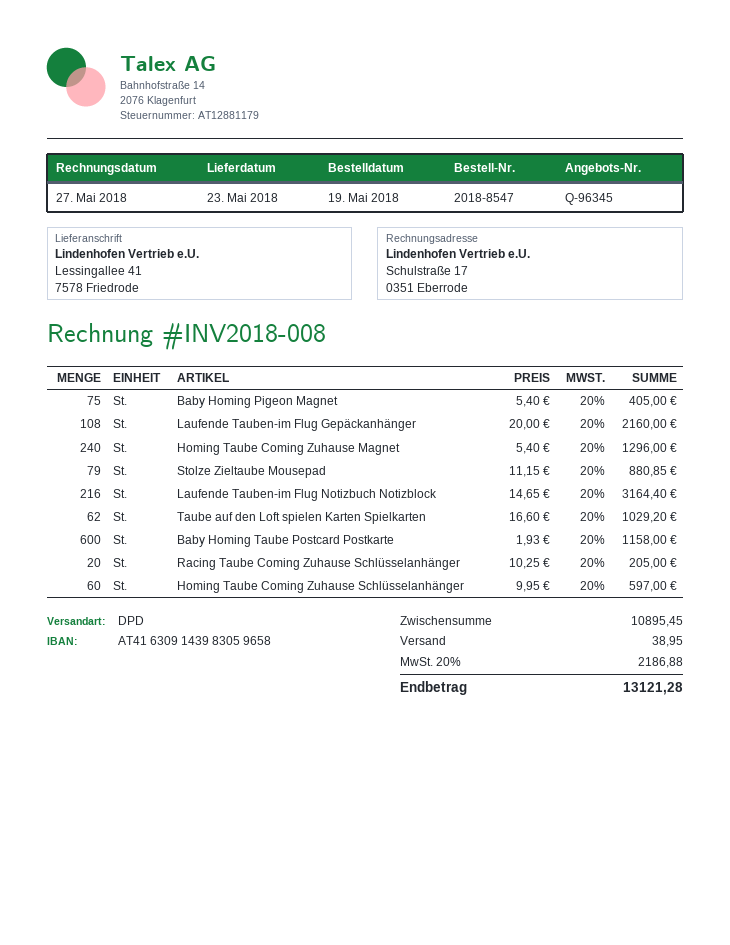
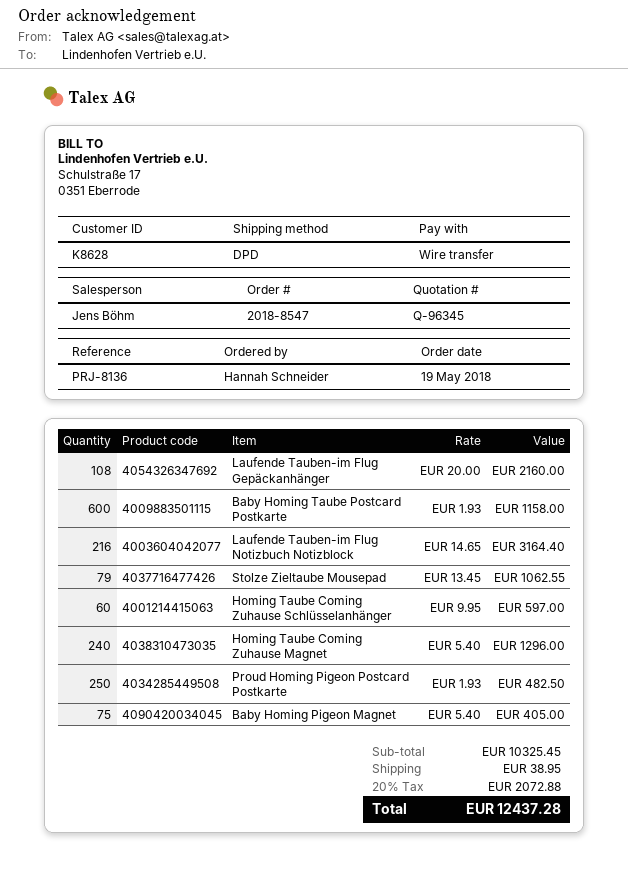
Stolze Zieltaube Mousepad: 79 x 11.15 = 880.85 -> 79 x 13.45 = 1062.55
Taube auf den Loft spielen Karten Spielkarten: 62 x 16.60 = 1029.20 -> none
Racing Taube Coming Zuhause Schlüsselanhänger: 20 x 10.25 = 205.00 -> none
Proud Homing Pigeon Postcard Postkarte: none -> 250 x 1.93 = 482.50
subtotal: 10895.45 -> 10325.45
tax: 20% = 2186.88 -> 20% = 2072.88
total: 13121.28 -> 12437.28

